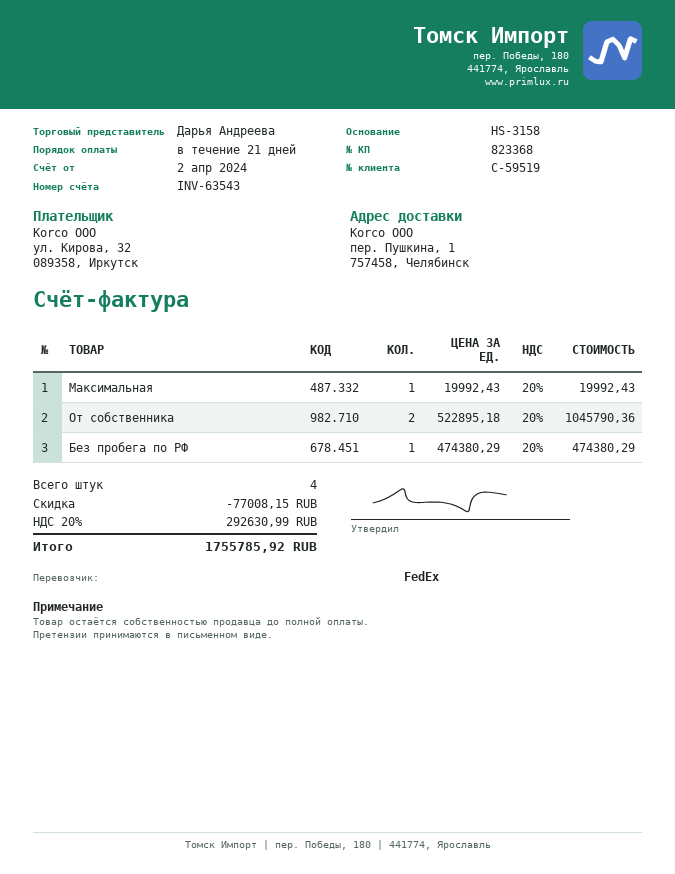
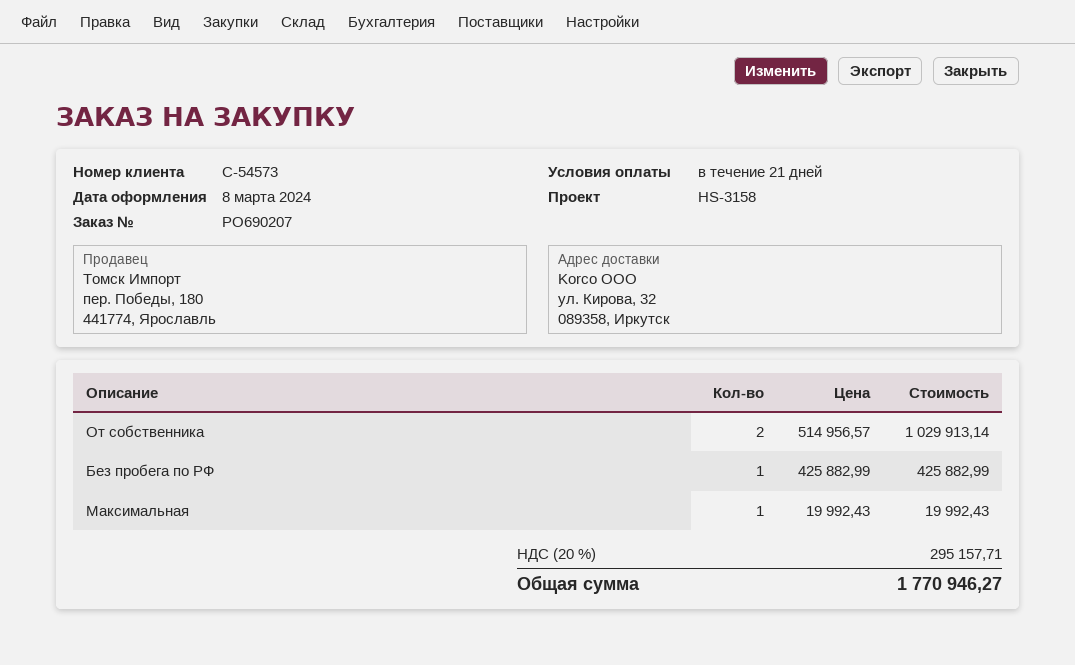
customer number: C-59519 -> C-54573
ship to: пер. Пушкина, 1, 757458, Челябинск -> ул. Кирова, 32, 089358, Иркутск
От собственника: 2 x 522895.18 = 1045790.36 -> 2 x 514956.57 = 1029913.14
Без пробега по РФ: 1 x 474380.29 = 474380.29 -> 1 x 425882.99 = 425882.99
discount: 77008.15 -> none
tax: 20% = 292630.99 -> 20% = 295157.71
total: 1755785.92 -> 1770946.27

